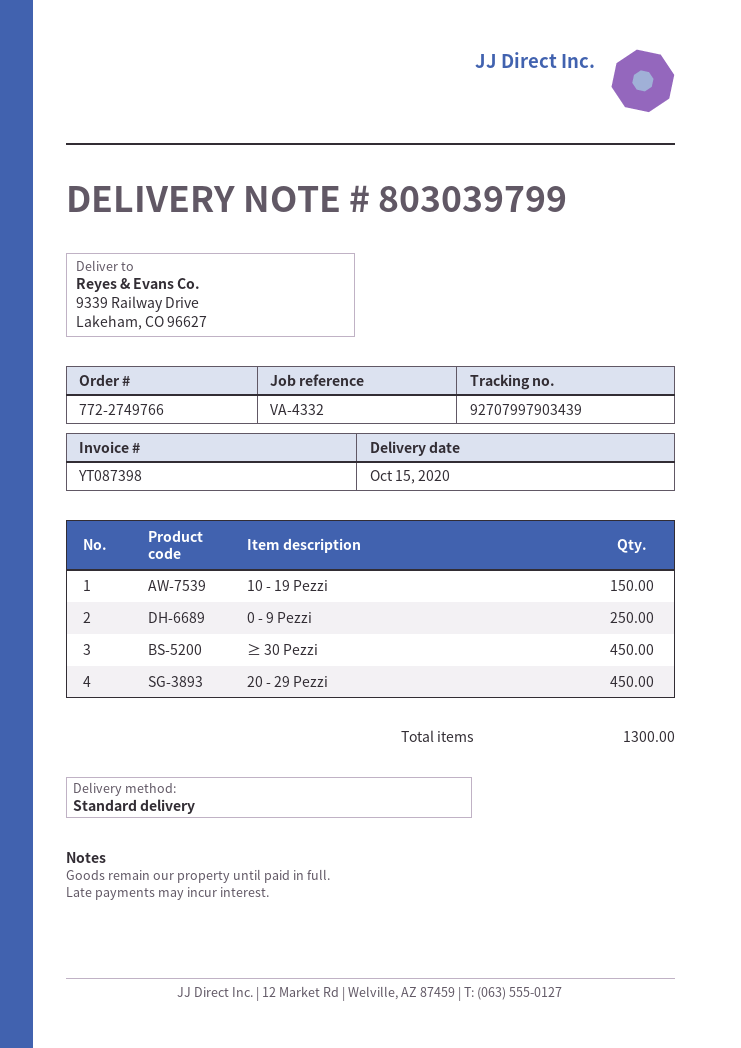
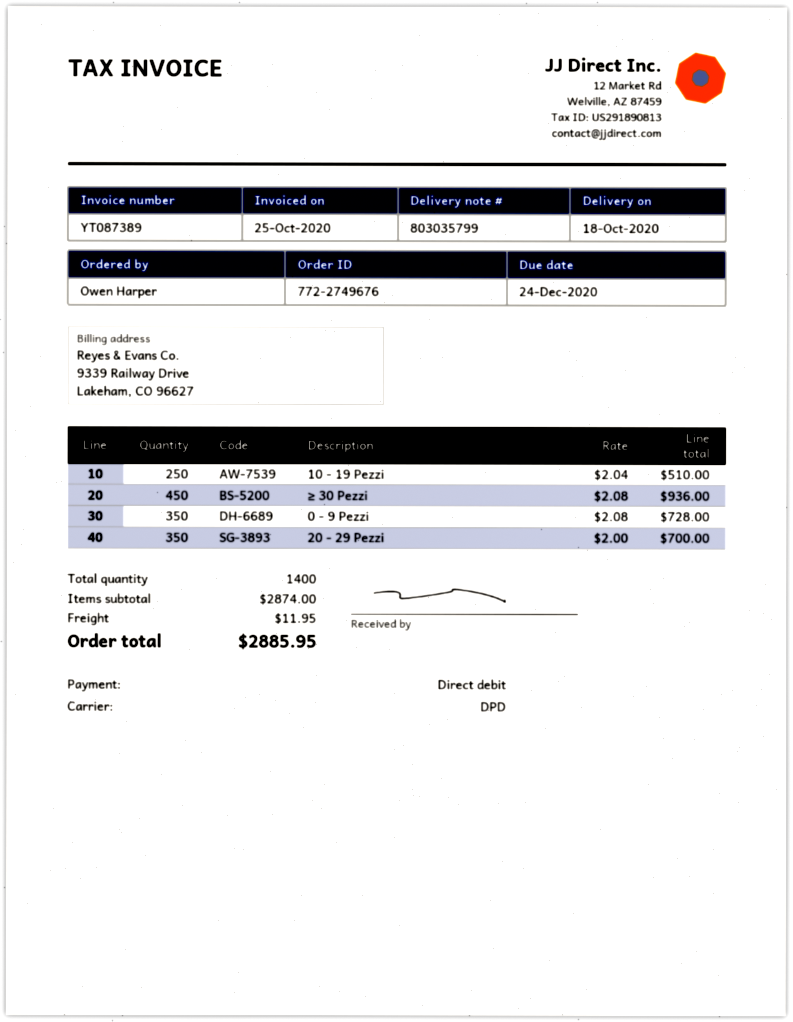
order number: 772-2749766 -> 772-2749676
delivery note number: 803039799 -> 803035799
delivery date: 2020-10-15 -> 2020-10-18
invoice number: YT087398 -> YT087389
shipping method: standard -> DPD
10 - 19 Pezzi: 150 -> 250
0 - 9 Pezzi: 250 -> 350
20 - 29 Pezzi: 450 -> 350
total quantity: 1300 -> 1400

